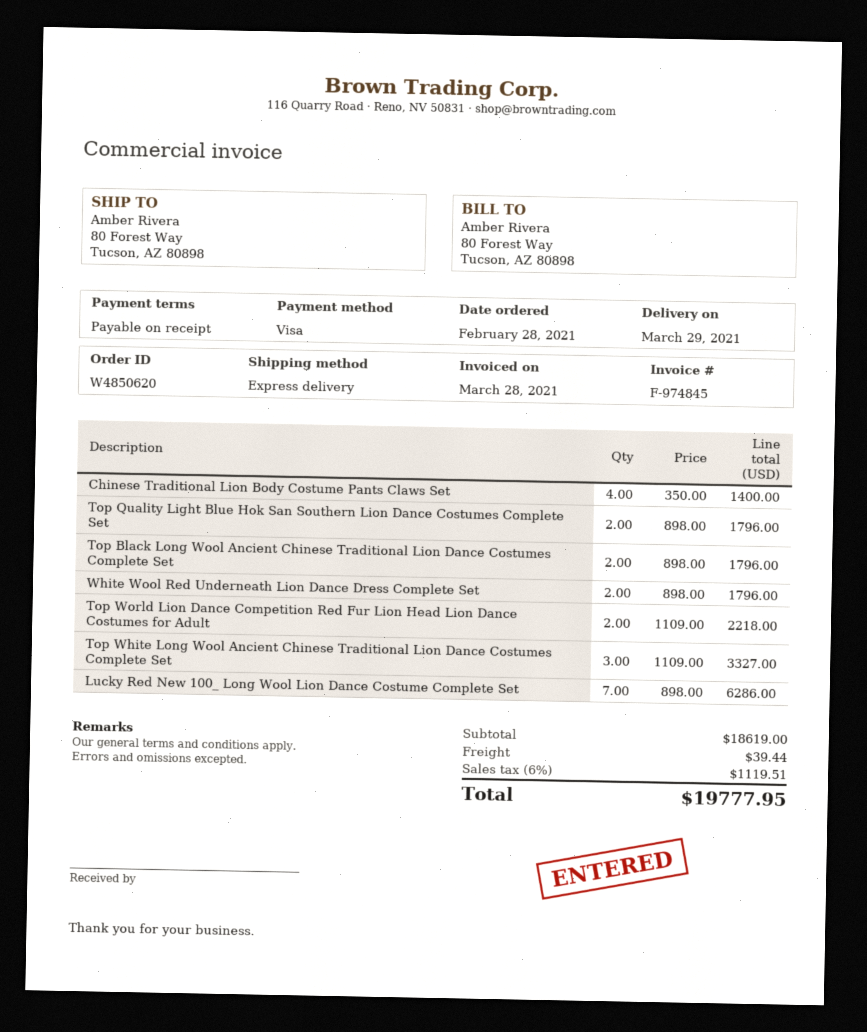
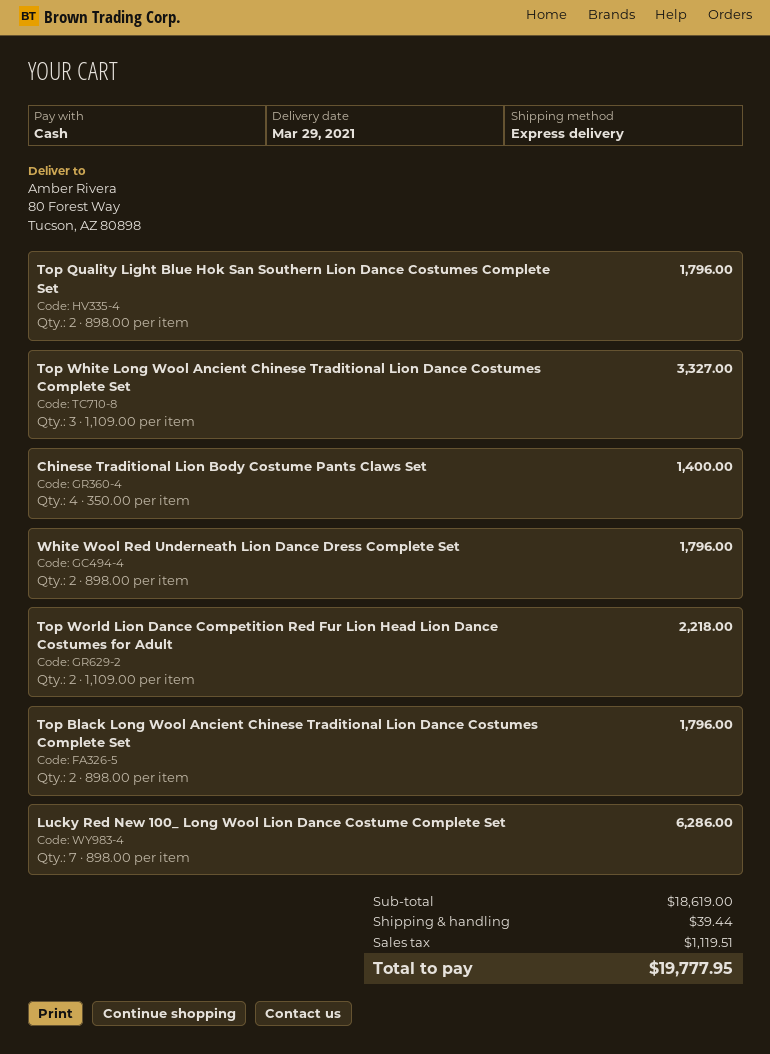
payment method: Visa -> cash

